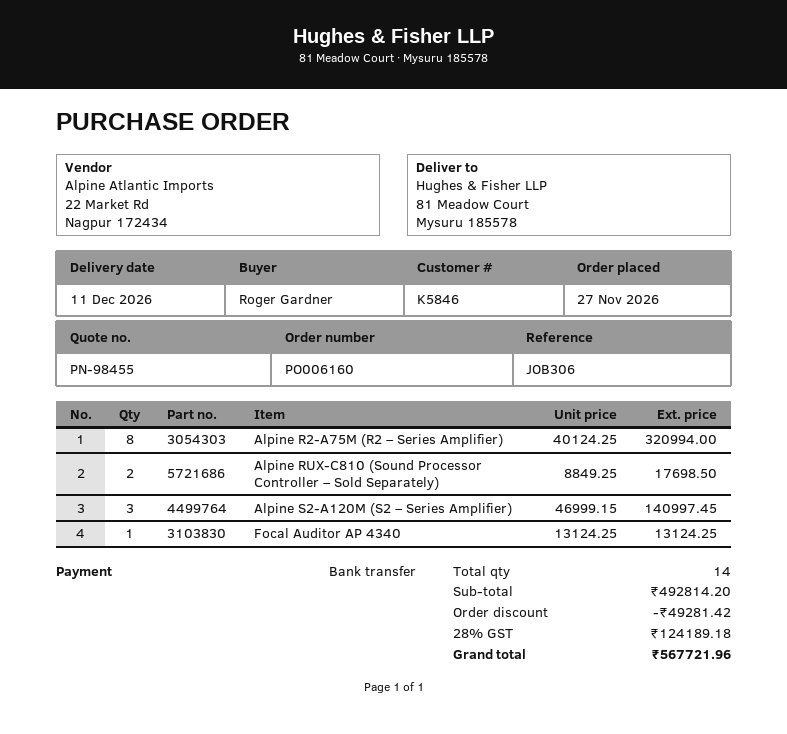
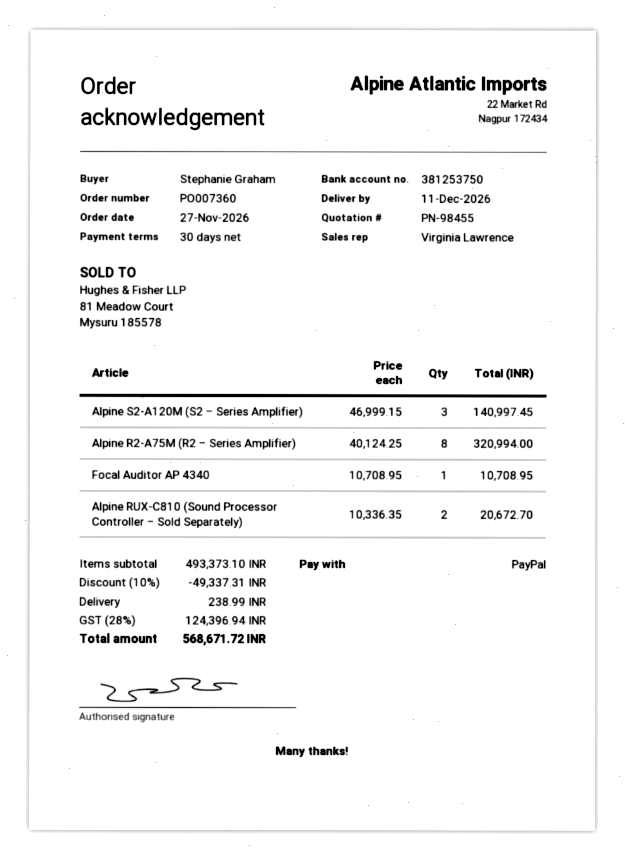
order number: PO006160 -> PO007360
ordered by: Roger Gardner -> Stephanie Graham
payment method: bank transfer -> PayPal
Alpine RUX-C810 (Sound Processor Controller – Sold Separately): 2 x 8849.25 = 17698.50 -> 2 x 10336.35 = 20672.70
Focal Auditor AP 4340: 1 x 13124.25 = 13124.25 -> 1 x 10708.95 = 10708.95
subtotal: 492814.20 -> 493373.10
discount: 49281.42 -> 49337.31
shipping: none -> 238.99
tax: 28% = 124189.18 -> 28% = 124396.94
total: 567721.96 -> 568671.72

